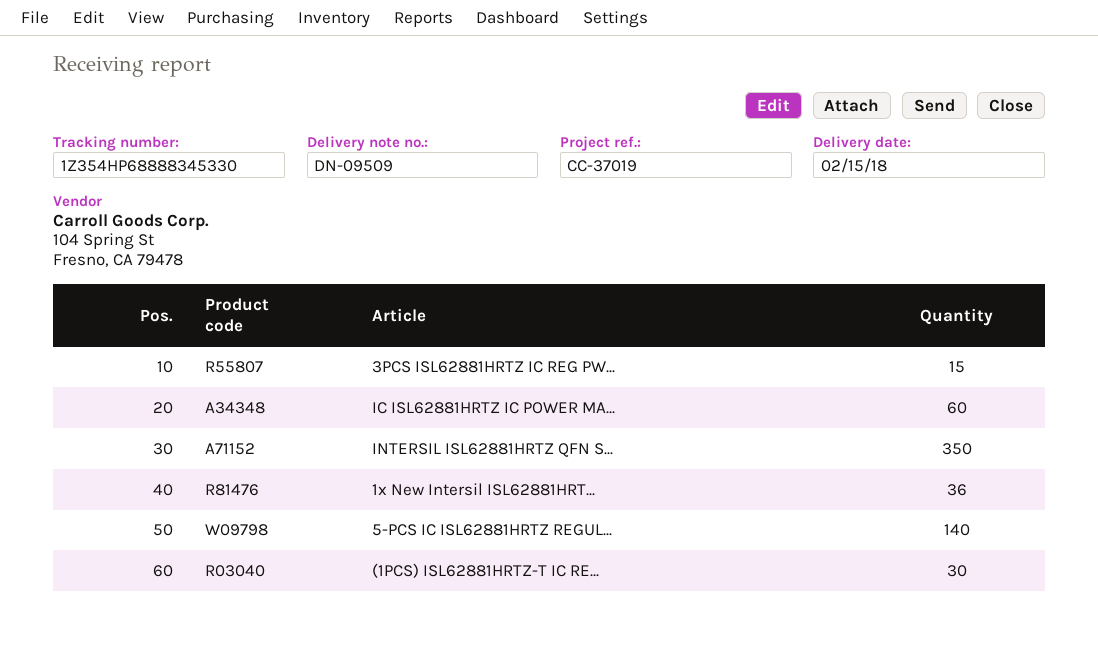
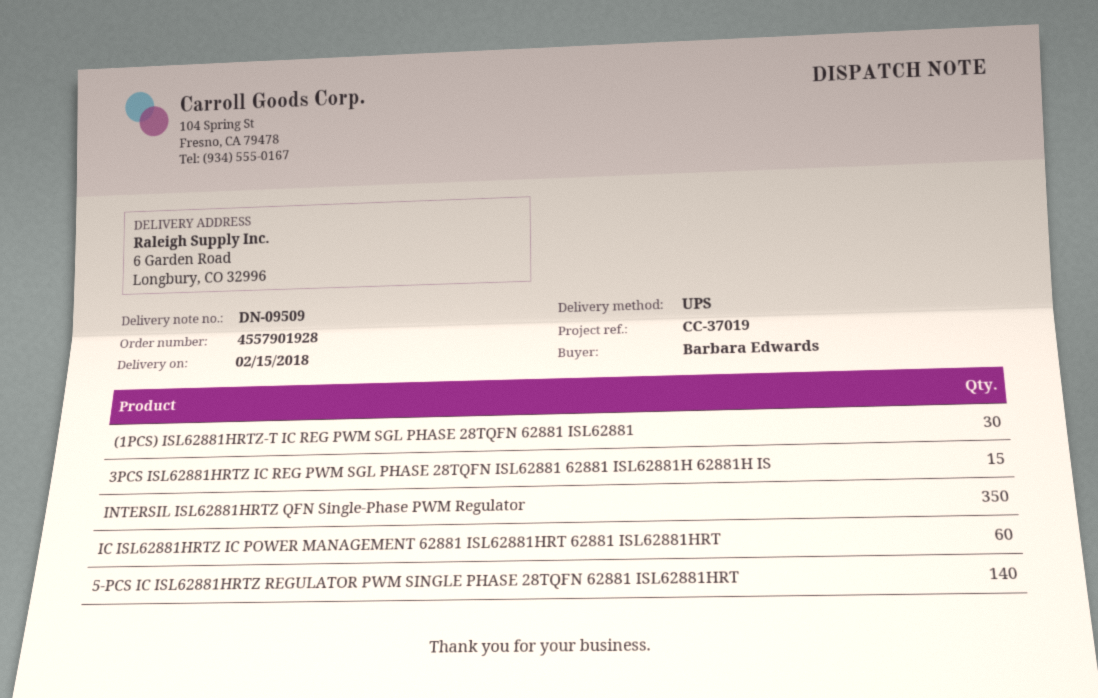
1x New Intersil ISL62881HRT...: 36 -> none

